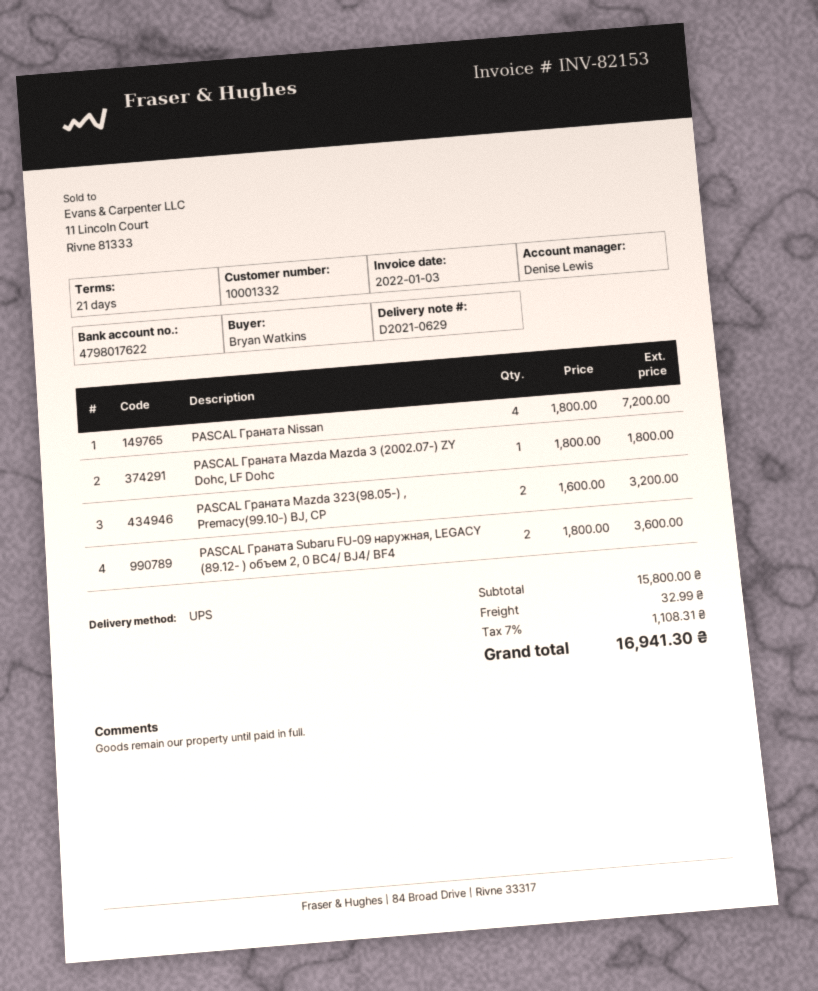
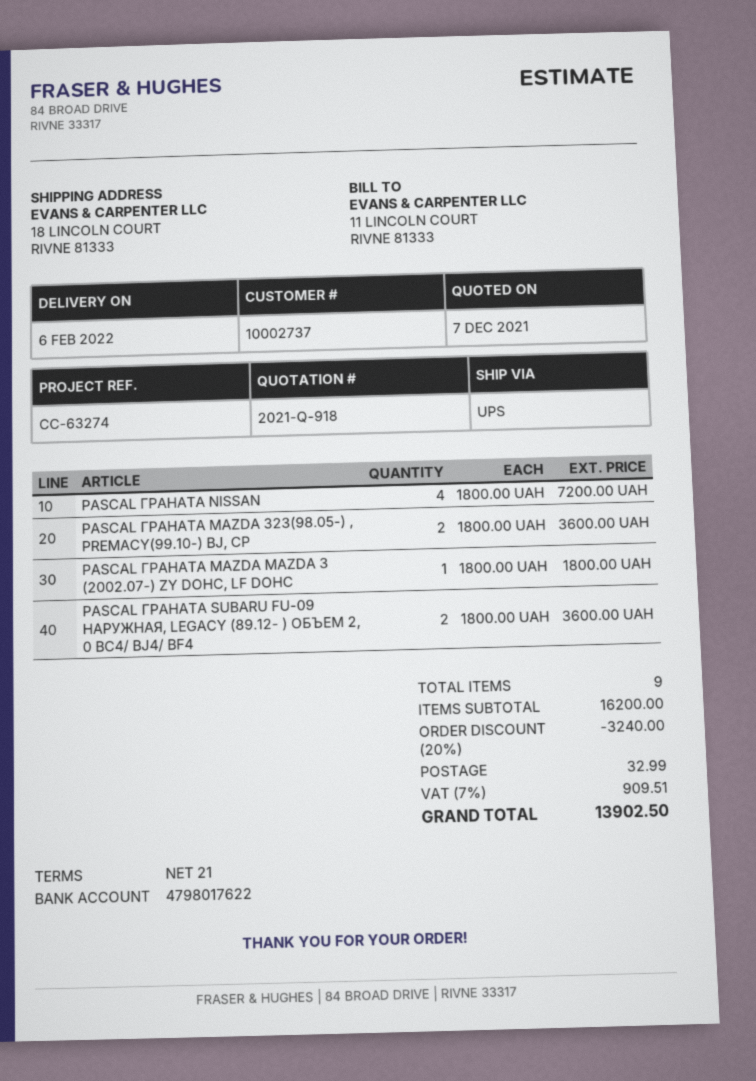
customer number: 10001332 -> 10002737
PASCAL Граната Mazda 323(98.05-) , Premacy(99.10-) BJ, CP: 2 x 1600.00 = 3200.00 -> 2 x 1800.00 = 3600.00
subtotal: 15800.00 -> 16200.00
discount: none -> 20% = 3240.00
tax: 7% = 1108.31 -> 7% = 909.51
total: 16941.30 -> 13902.50

